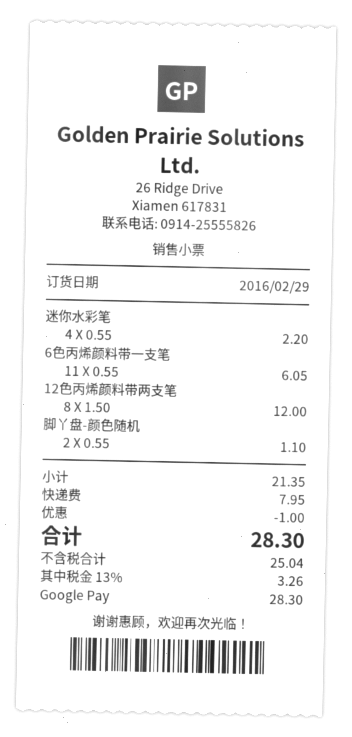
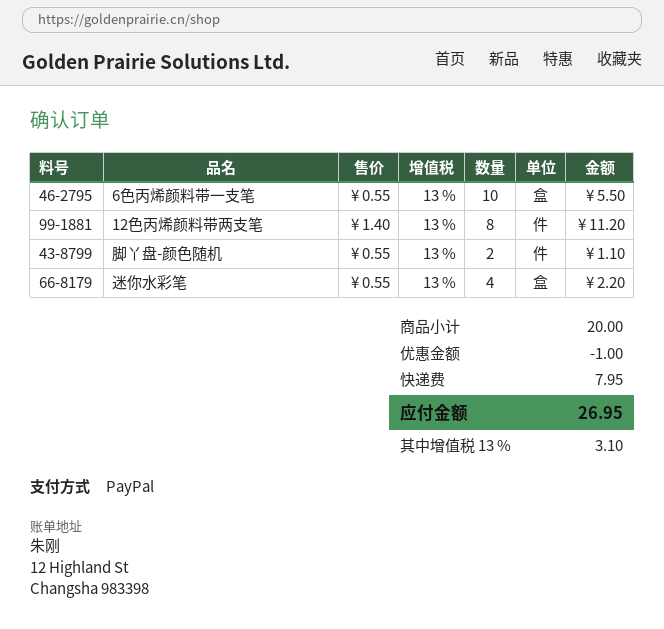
payment method: Google Pay -> PayPal
6色丙烯颜料带一支笔: 11 x 0.55 = 6.05 -> 10 x 0.55 = 5.50
12色丙烯颜料带两支笔: 8 x 1.50 = 12.00 -> 8 x 1.40 = 11.20
subtotal: 21.35 -> 20.00
tax: 13% = 3.26 -> 13% = 3.10
total: 28.30 -> 26.95

